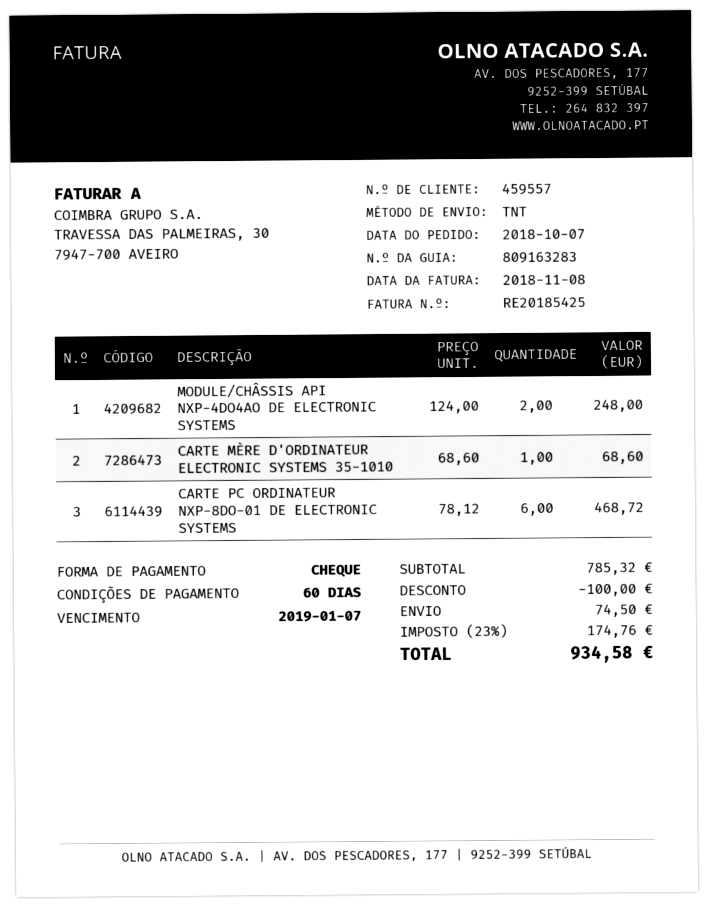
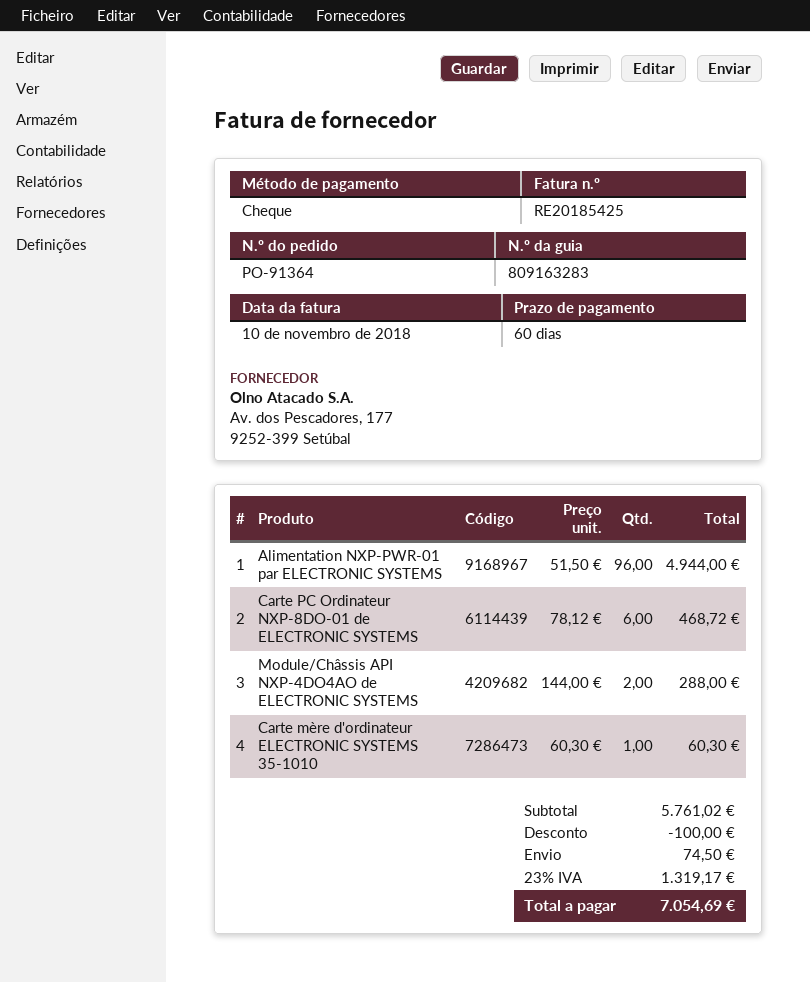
invoice date: 2018-11-08 -> 2018-11-10
MODULE/CHÂSSIS API NXP-4DO4AO DE ELECTRONIC SYSTEMS: 2 x 124.00 = 248.00 -> 2 x 144.00 = 288.00
CARTE MÈRE D'ORDINATEUR ELECTRONIC SYSTEMS 35-1010: 1 x 68.60 = 68.60 -> 1 x 60.30 = 60.30
Alimentation NXP-PWR-01 par ELECTRONIC SYSTEMS: none -> 96 x 51.50 = 4944.00
subtotal: 785.32 -> 5761.02
tax: 23% = 174.76 -> 23% = 1319.17
total: 934.58 -> 7054.69

